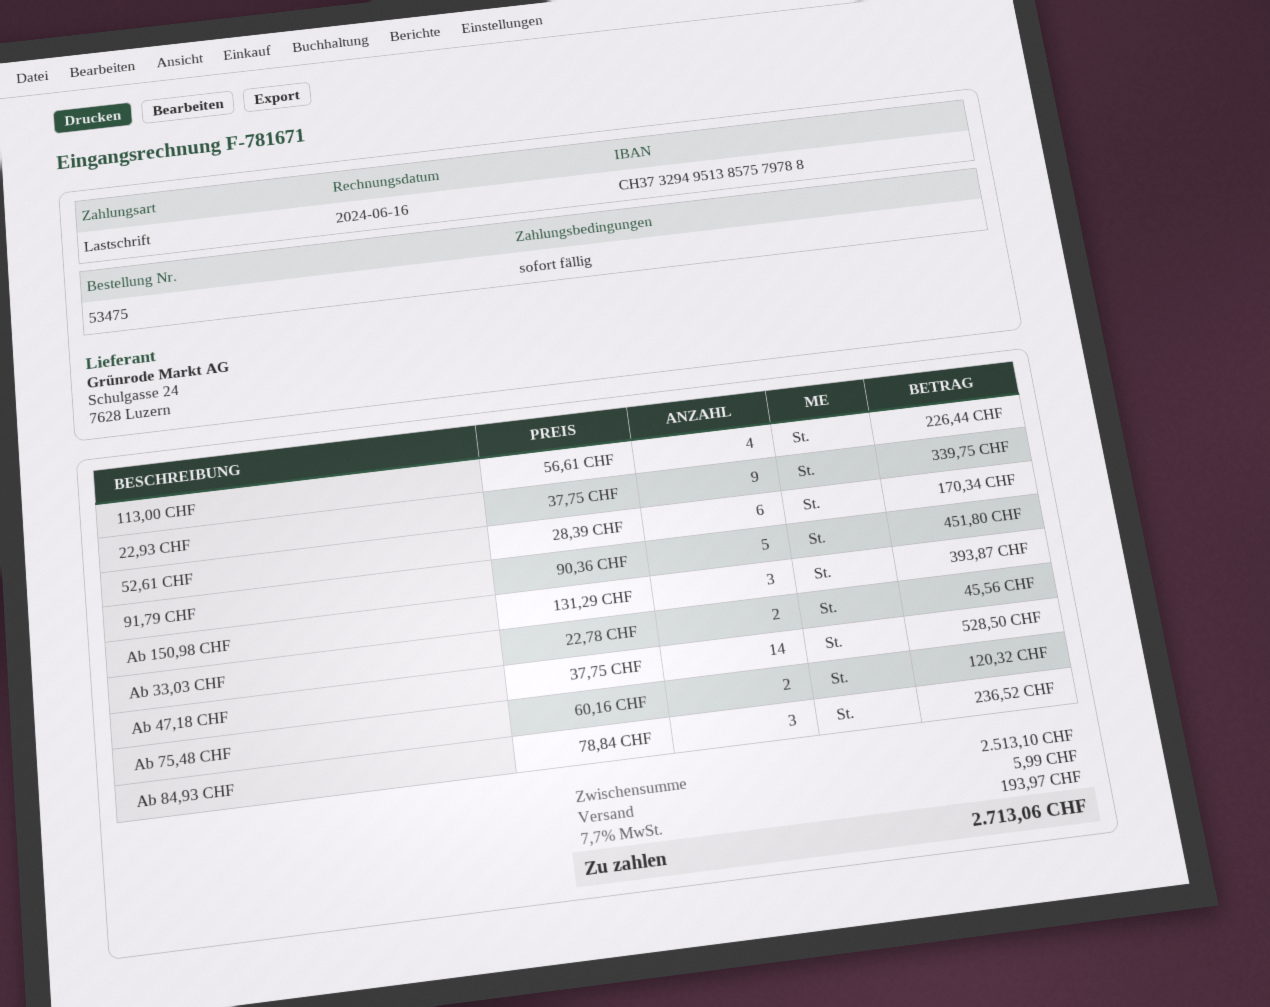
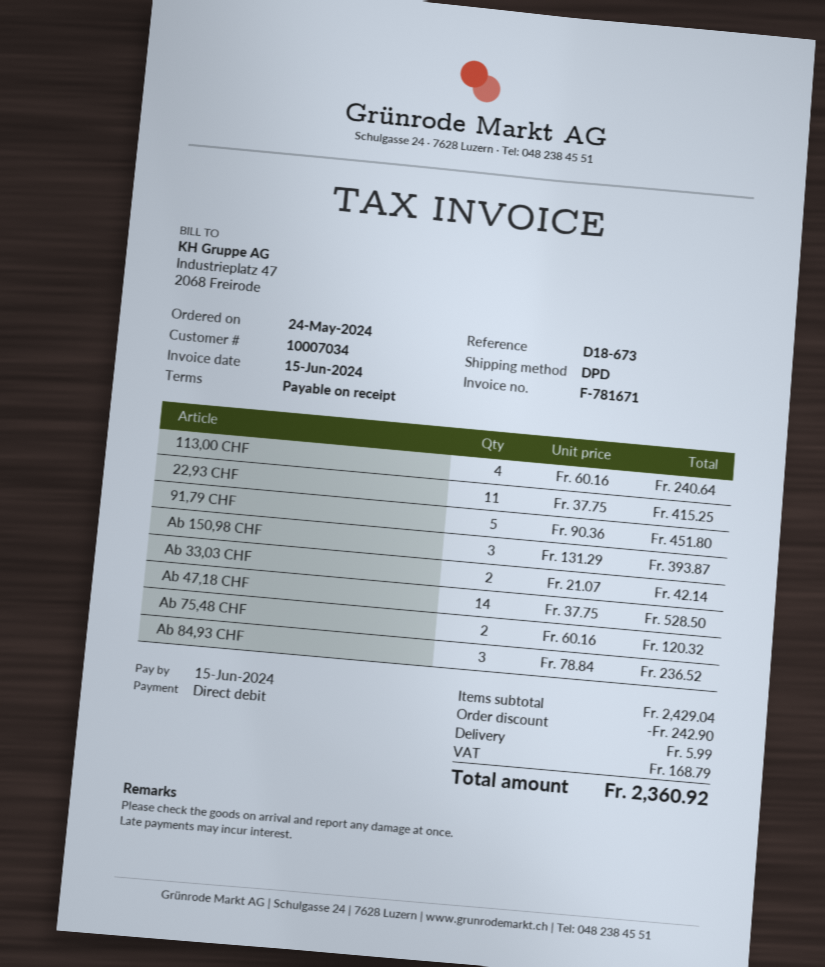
invoice date: 2024-06-16 -> 2024-06-15
113,00 CHF: 4 x 56.61 = 226.44 -> 4 x 60.16 = 240.64
22,93 CHF: 9 x 37.75 = 339.75 -> 11 x 37.75 = 415.25
52,61 CHF: 6 x 28.39 = 170.34 -> none
Ab 33,03 CHF: 2 x 22.78 = 45.56 -> 2 x 21.07 = 42.14
subtotal: 2513.10 -> 2429.04
discount: none -> 242.90
tax: 193.97 -> 168.79
total: 2713.06 -> 2360.92

